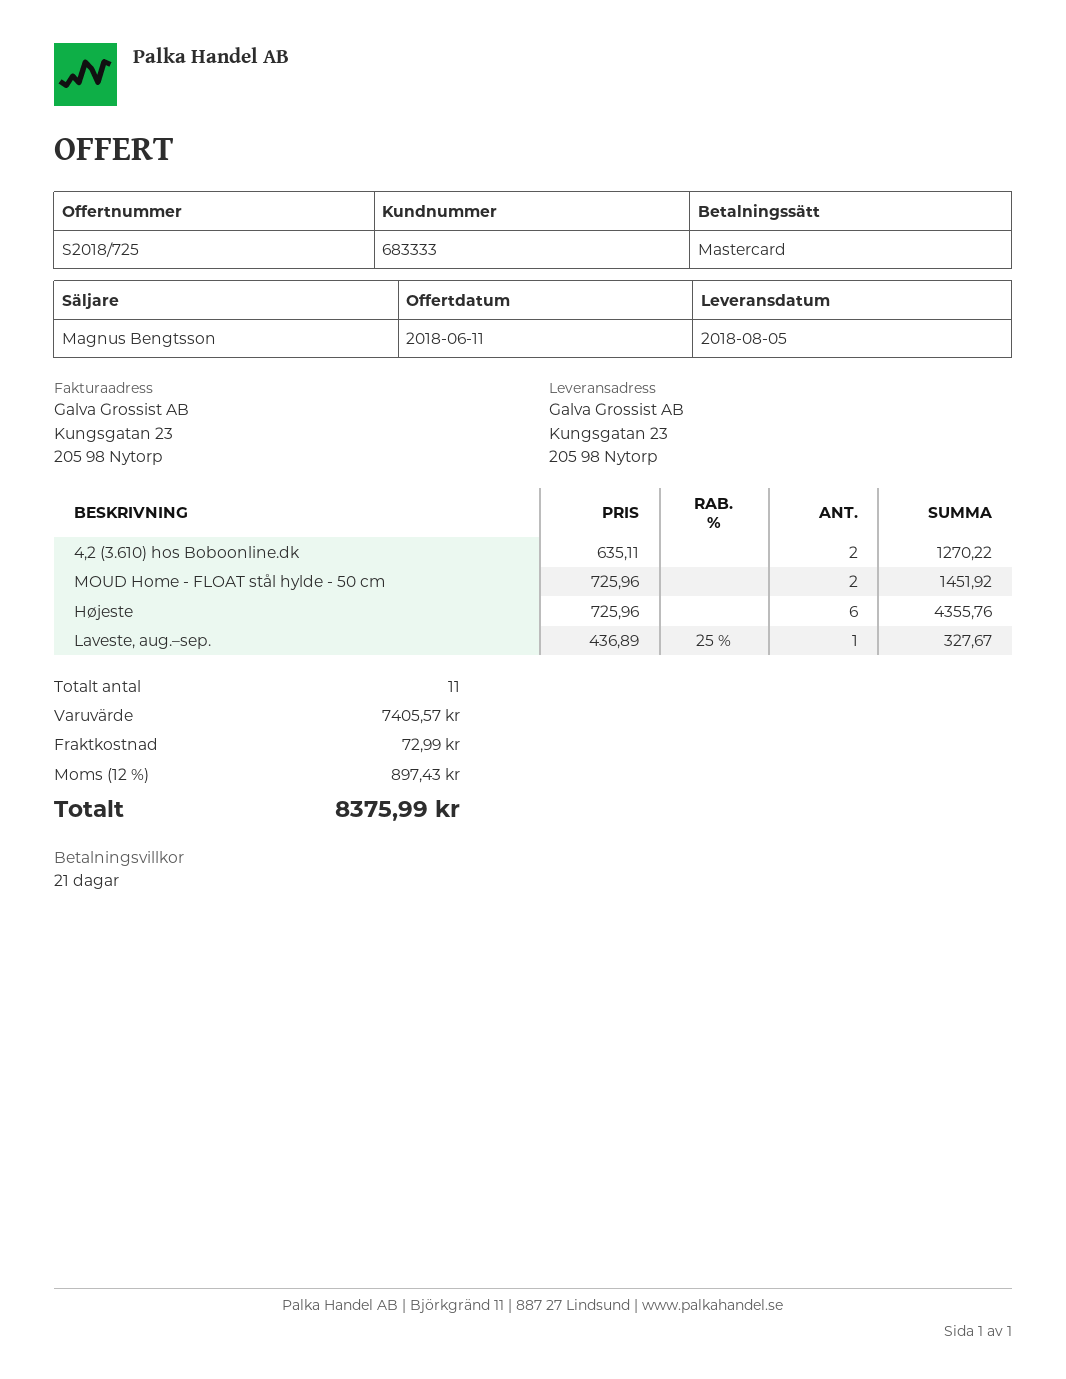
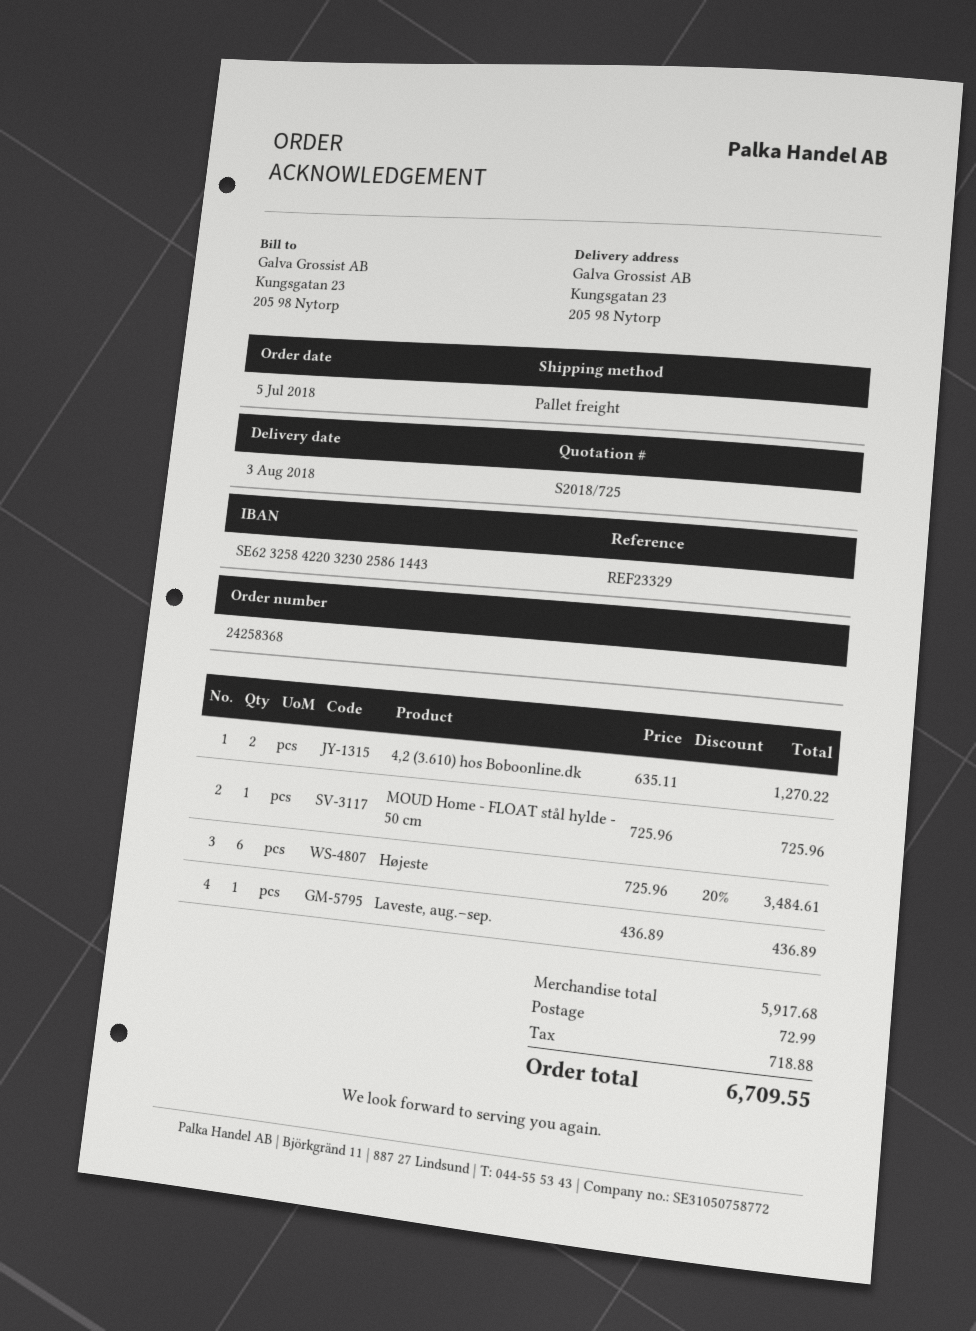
delivery date: 2018-08-05 -> 2018-08-03
MOUD Home - FLOAT stål hylde - 50 cm: 2 x 725.96 = 1451.92 -> 1 x 725.96 = 725.96
Højeste: 6 x 725.96 = 4355.76 -> 6 x 725.96 - 20% = 3484.61
Laveste, aug.–sep.: 1 x 436.89 - 25% = 327.67 -> 1 x 436.89 = 436.89
subtotal: 7405.57 -> 5917.68
tax: 897.43 -> 718.88
total: 8375.99 -> 6709.55

